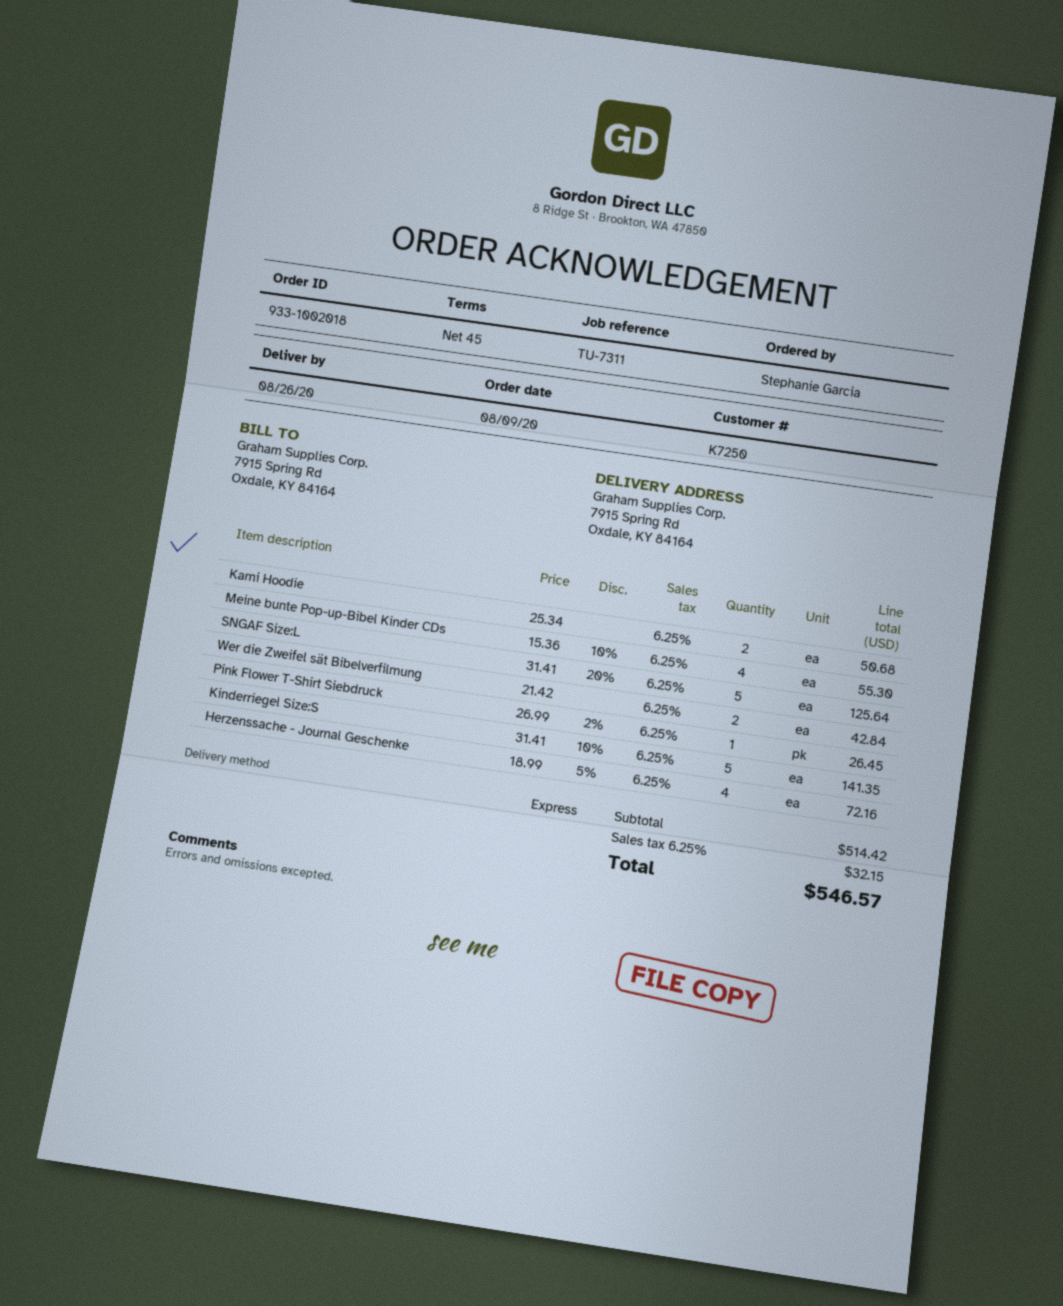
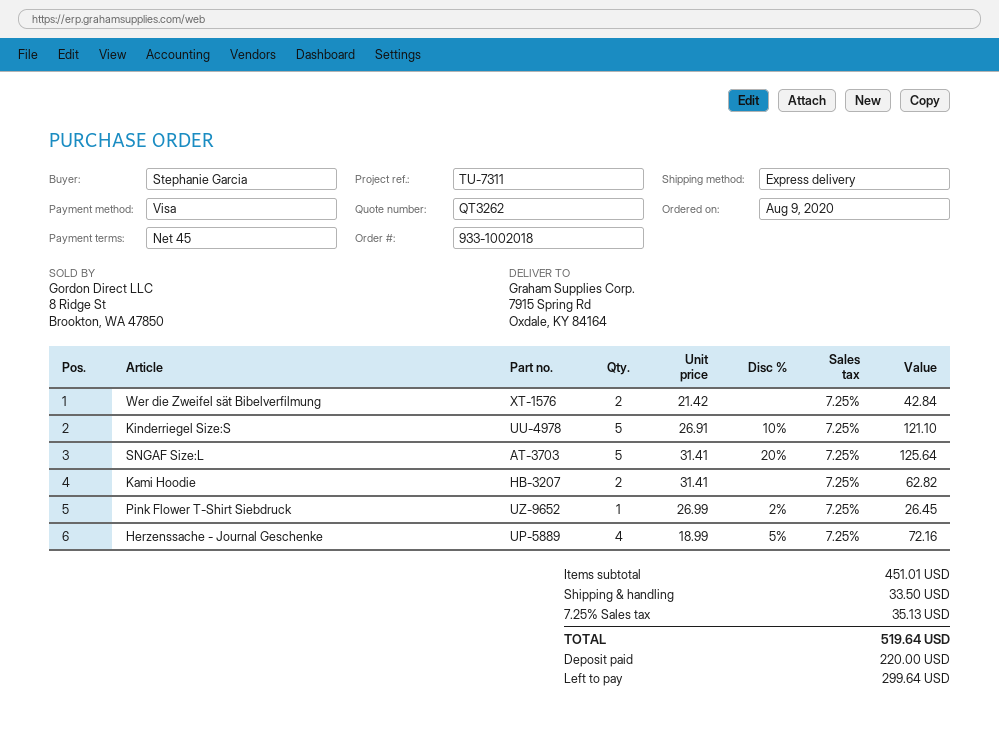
Kami Hoodie: 2 x 25.34 = 50.68 -> 2 x 31.41 = 62.82
Meine bunte Pop-up-Bibel Kinder CDs: 4 x 15.36 - 10% = 55.30 -> none
Kinderriegel Size:S: 5 x 31.41 - 10% = 141.35 -> 5 x 26.91 - 10% = 121.10
subtotal: 514.42 -> 451.01
shipping: none -> 33.50
tax: 6.25% = 32.15 -> 7.25% = 35.13
total: 546.57 -> 519.64

